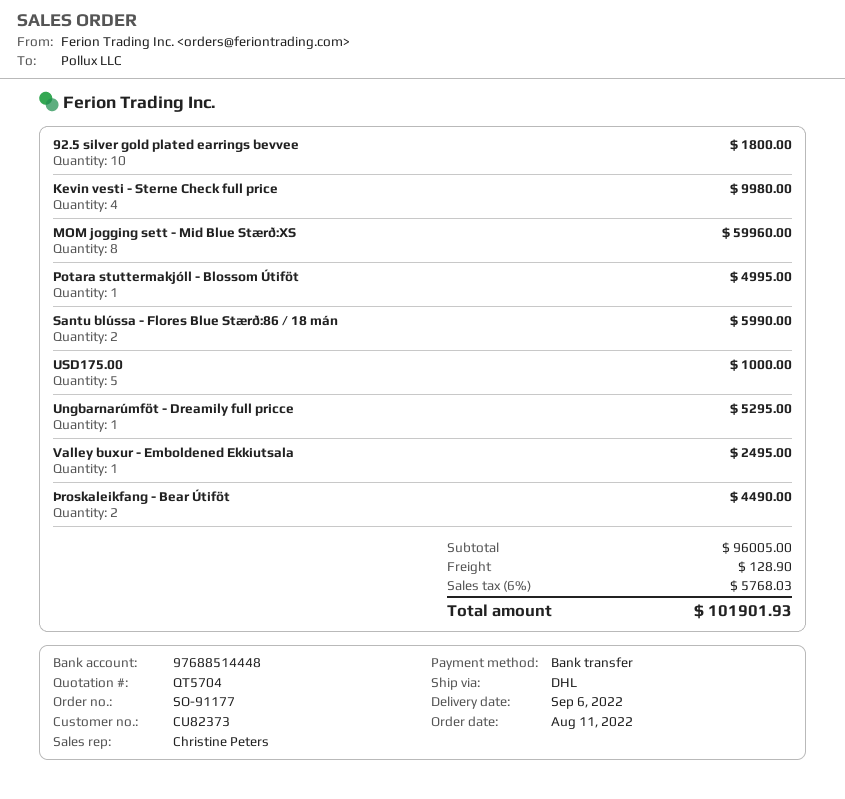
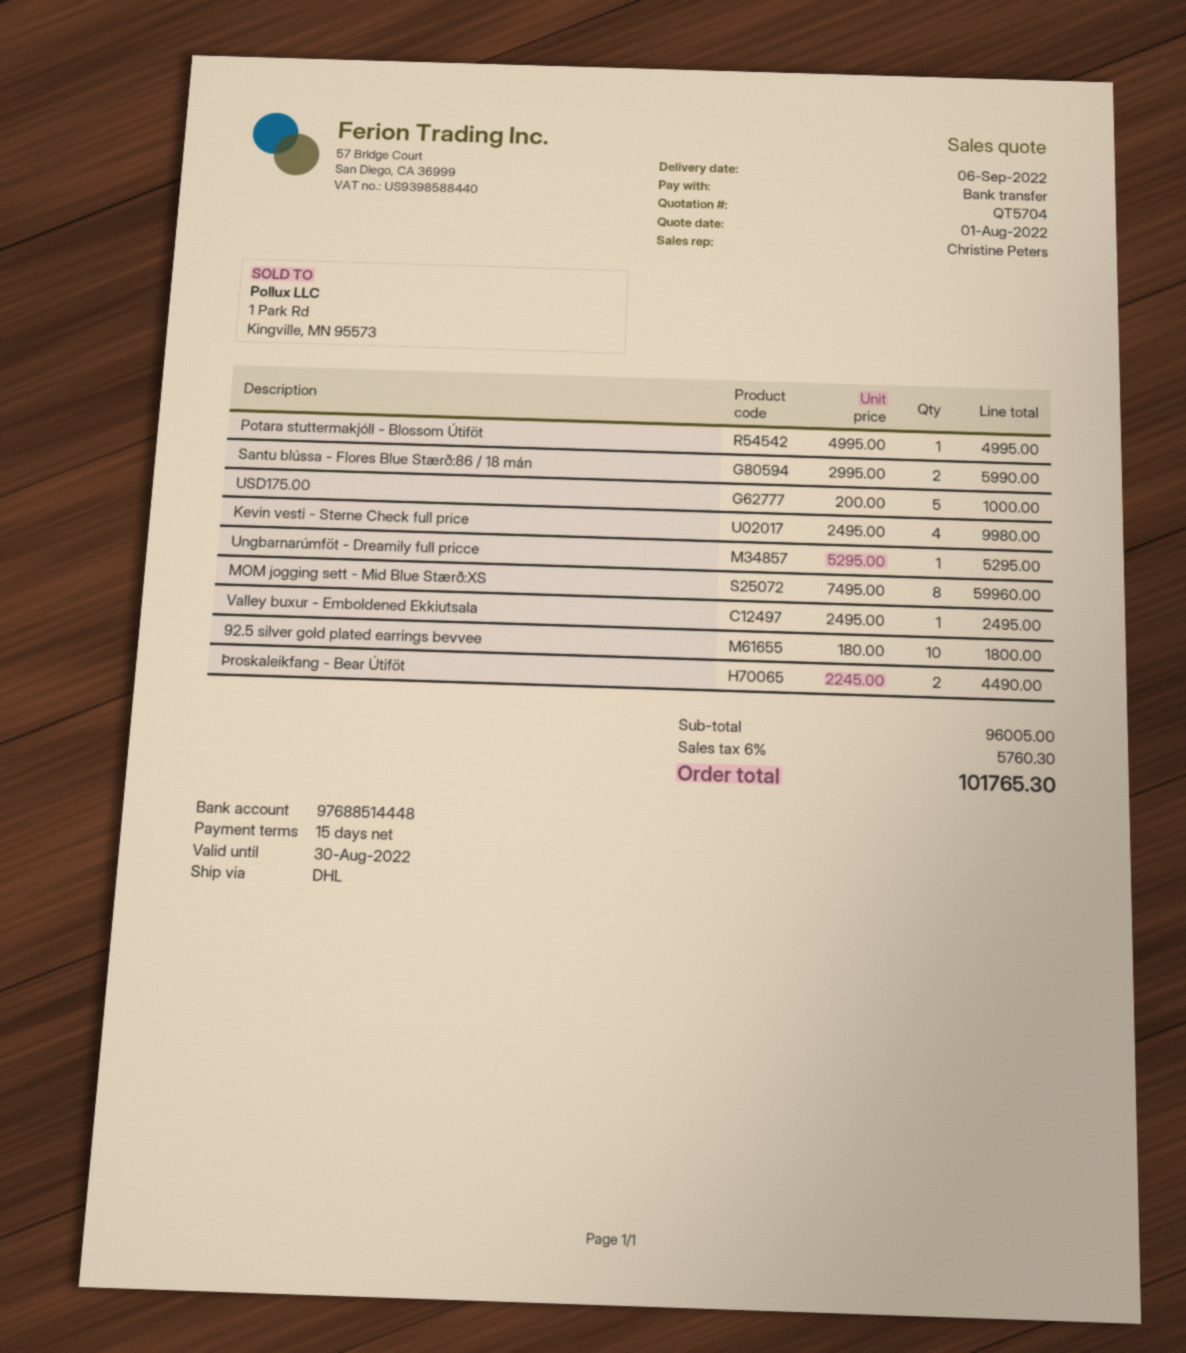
shipping: 128.90 -> none
tax: 6% = 5768.03 -> 6% = 5760.30
total: 101901.93 -> 101765.30

